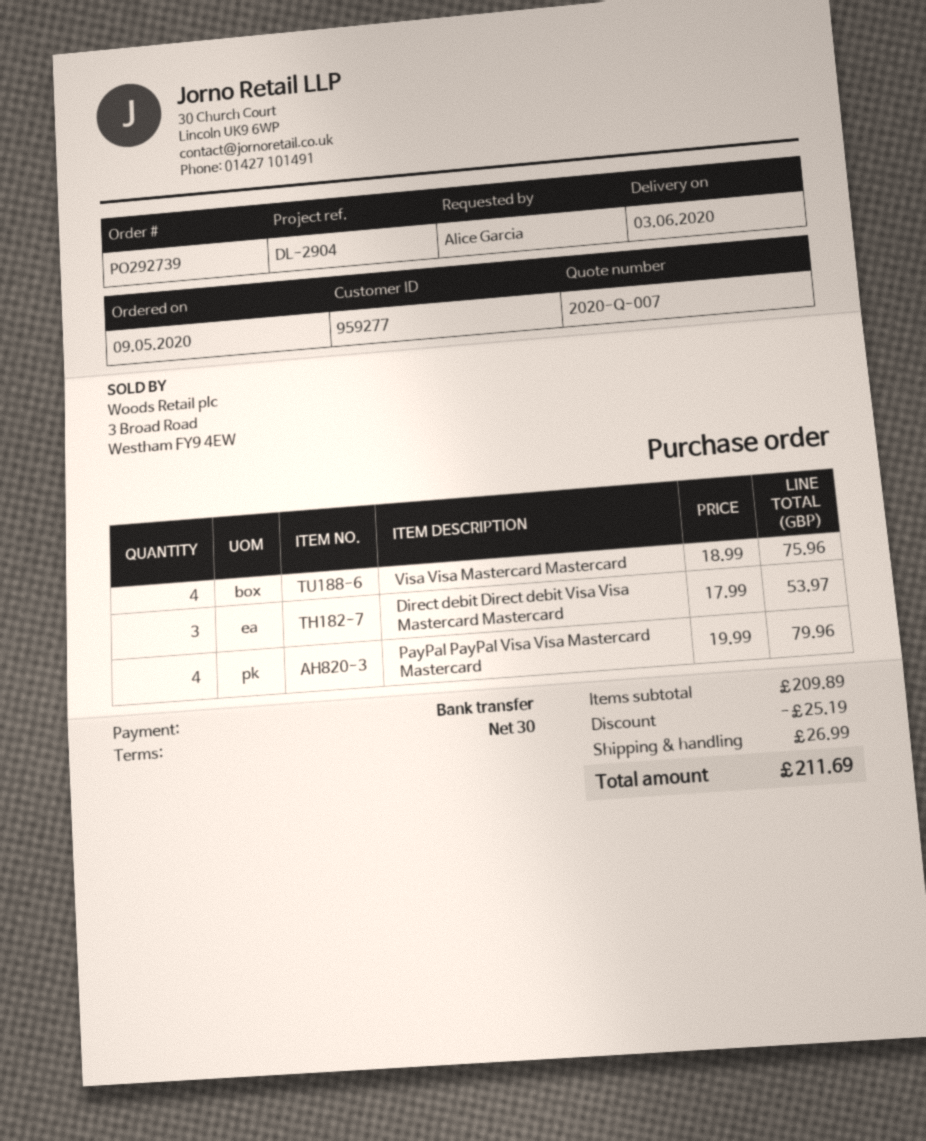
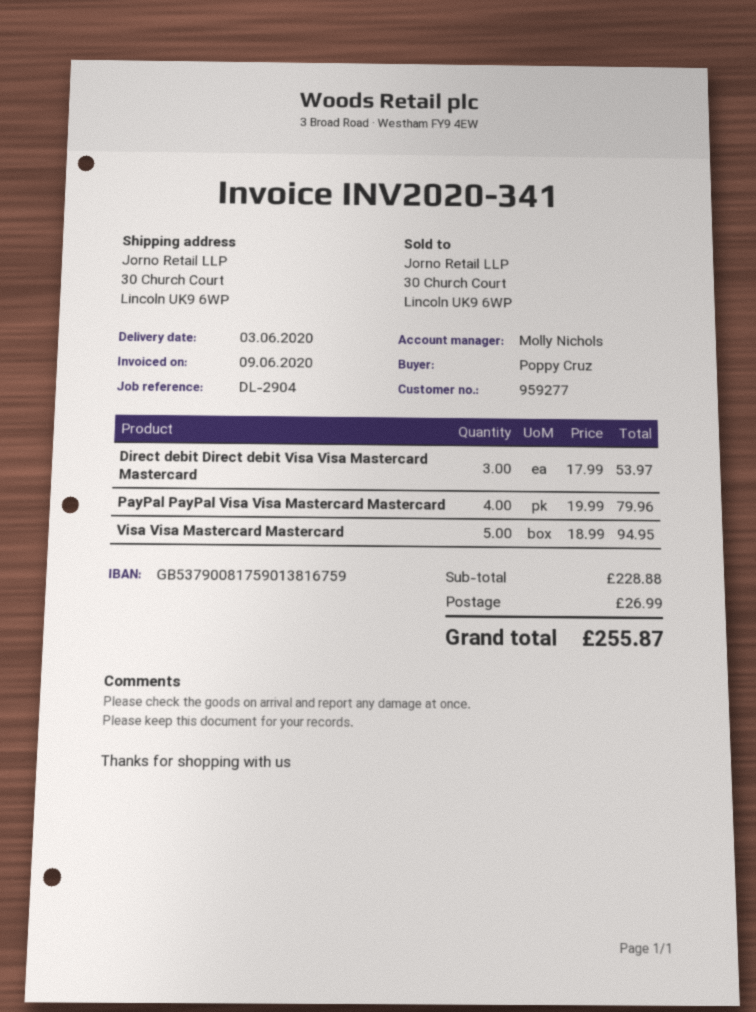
ordered by: Alice Garcia -> Poppy Cruz
Visa Visa Mastercard Mastercard: 4 x 18.99 = 75.96 -> 5 x 18.99 = 94.95
subtotal: 209.89 -> 228.88
discount: 25.19 -> none
total: 211.69 -> 255.87

